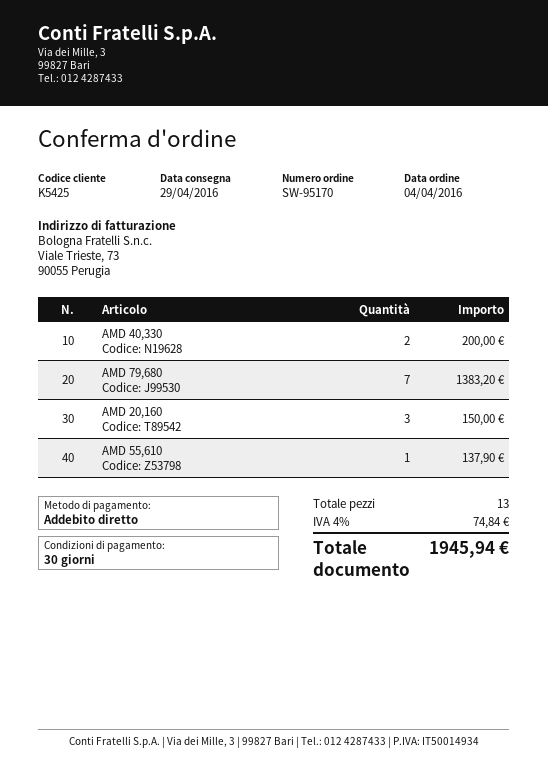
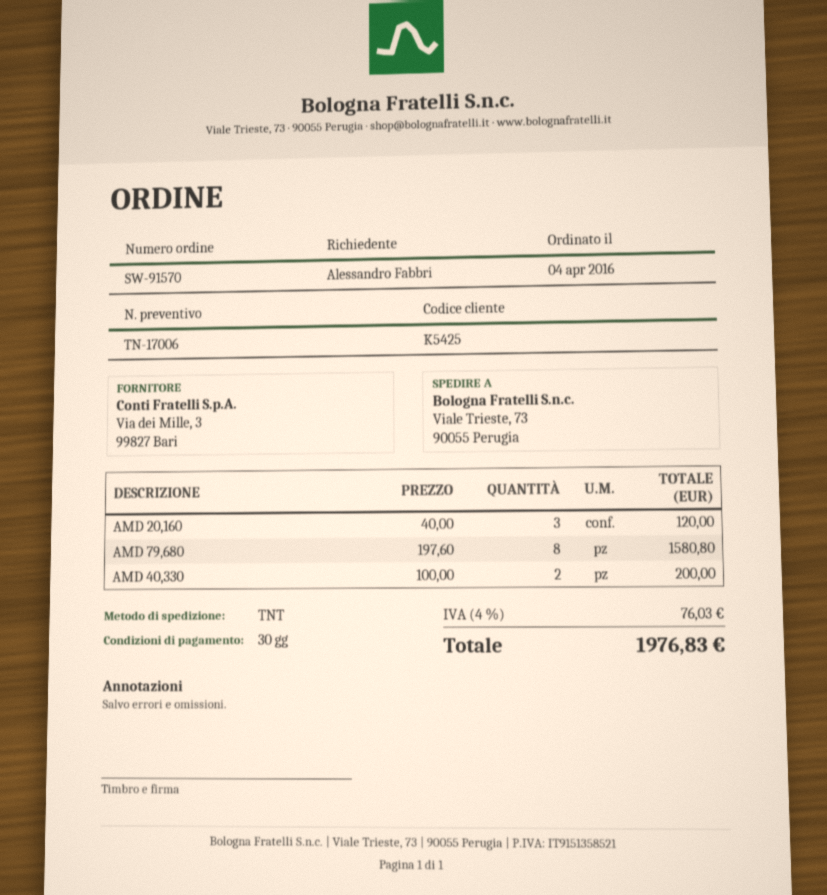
order number: SW-95170 -> SW-91570
AMD 79,680: 7 for 1383.20 -> 8 for 1580.80
AMD 20,160: 3 for 150.00 -> 3 for 120.00
AMD 55,610: 1 for 137.90 -> none
tax: 4% = 74.84 -> 4% = 76.03
total: 1945.94 -> 1976.83

